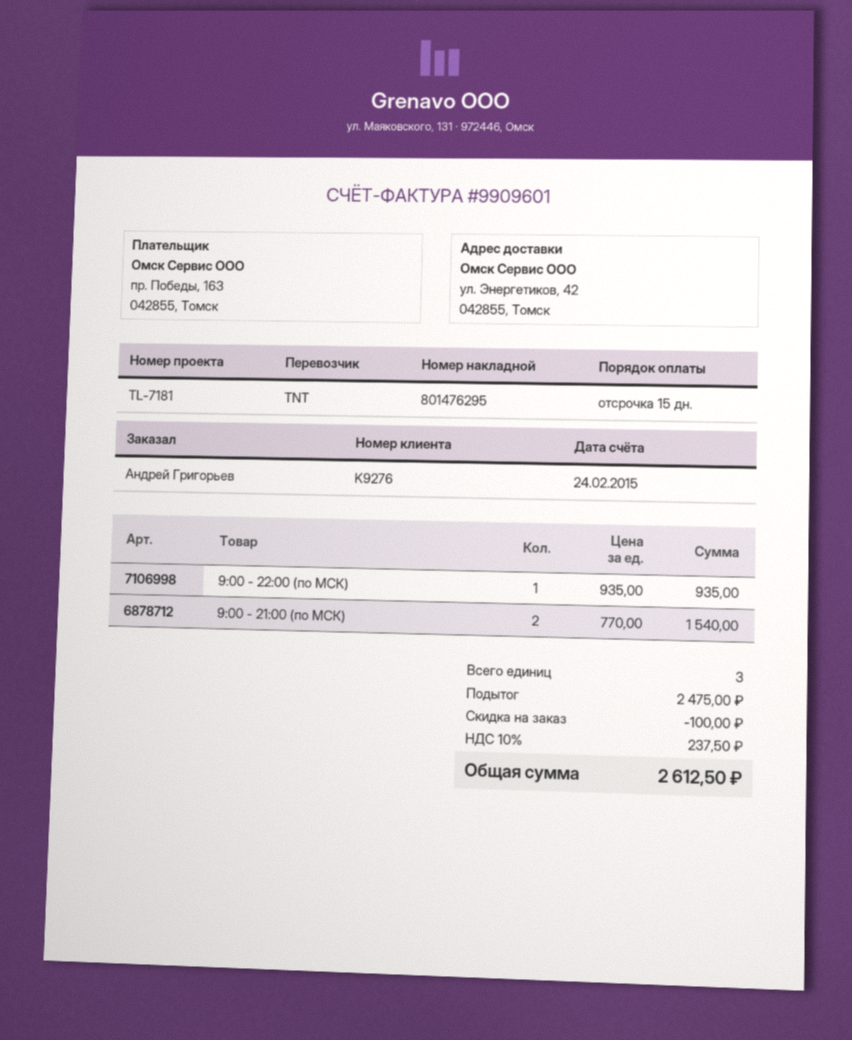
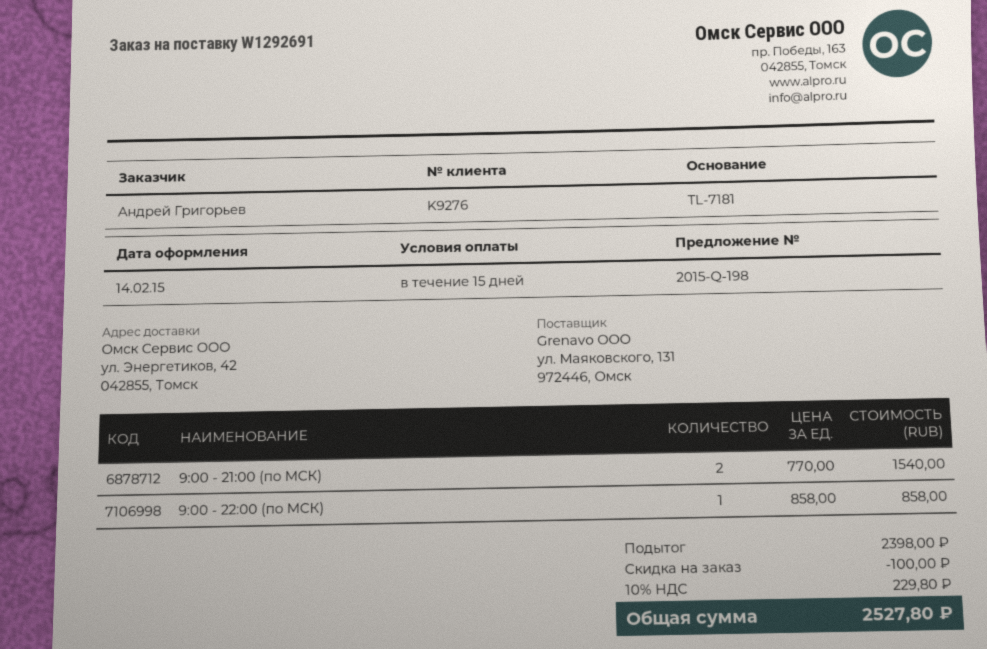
9:00 - 22:00 (по МСК): 1 x 935.00 = 935.00 -> 1 x 858.00 = 858.00
subtotal: 2475.00 -> 2398.00
tax: 10% = 237.50 -> 10% = 229.80
total: 2612.50 -> 2527.80

